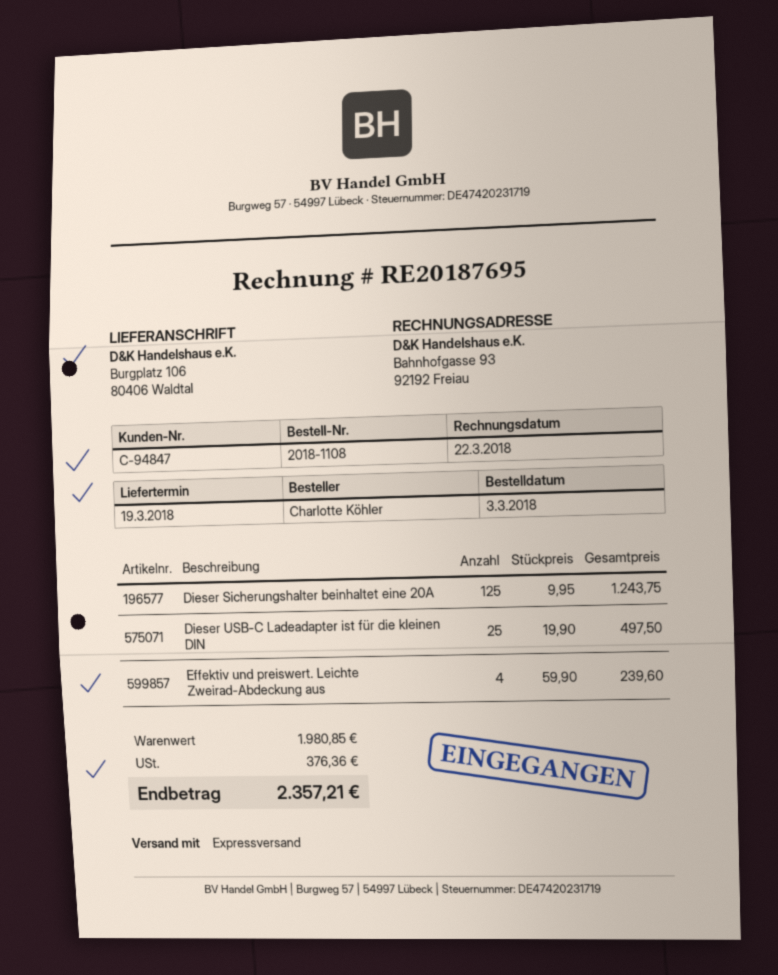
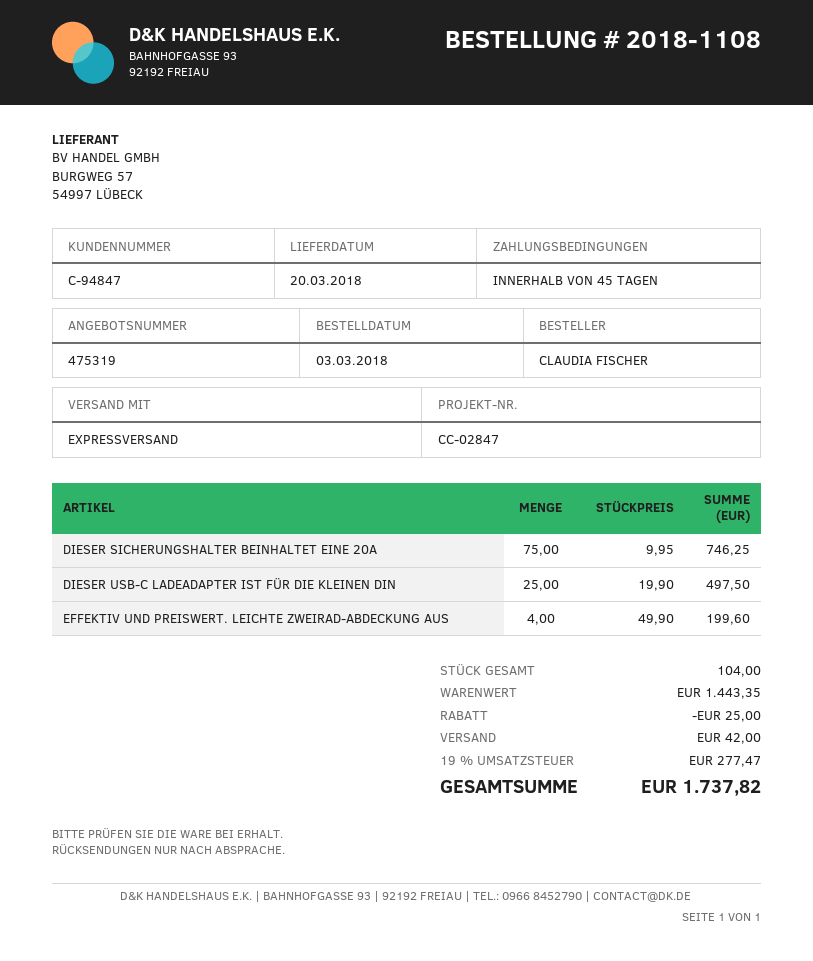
delivery date: 2018-03-19 -> 2018-03-20
ordered by: Charlotte Köhler -> CLAUDIA FISCHER
Dieser Sicherungshalter beinhaltet eine 20A: 125 x 9.95 = 1243.75 -> 75 x 9.95 = 746.25
Effektiv und preiswert. Leichte Zweirad-Abdeckung aus: 4 x 59.90 = 239.60 -> 4 x 49.90 = 199.60
subtotal: 1980.85 -> 1443.35
discount: none -> 25.00
shipping: none -> 42.00
tax: 376.36 -> 277.47
total: 2357.21 -> 1737.82

